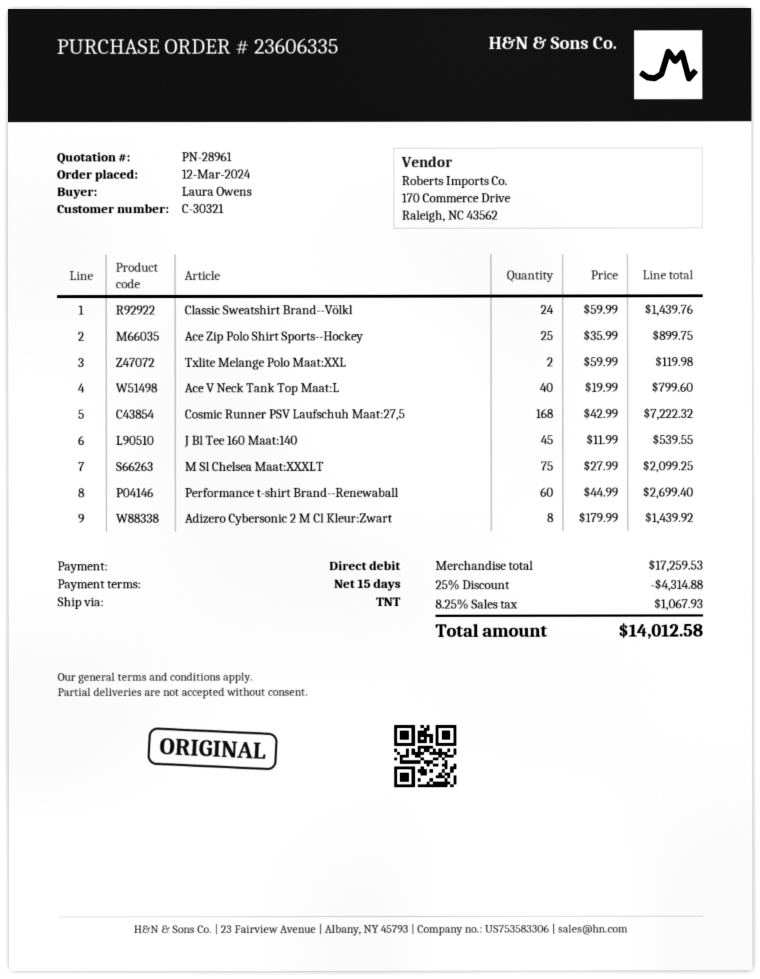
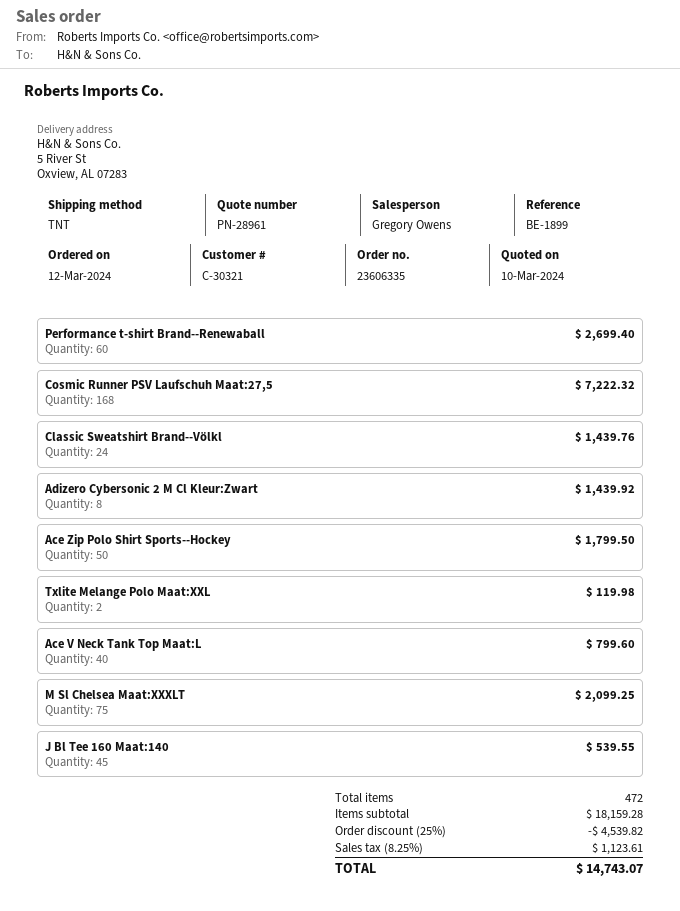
Ace Zip Polo Shirt Sports--Hockey: 25 for 899.75 -> 50 for 1799.50
subtotal: 17259.53 -> 18159.28
discount: 25% = 4314.88 -> 25% = 4539.82
tax: 8.25% = 1067.93 -> 8.25% = 1123.61
total: 14012.58 -> 14743.07

